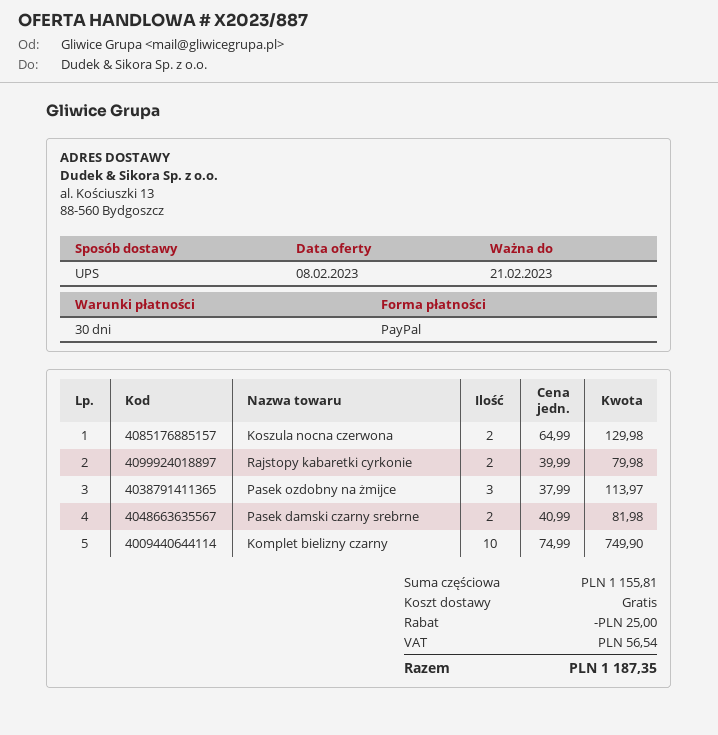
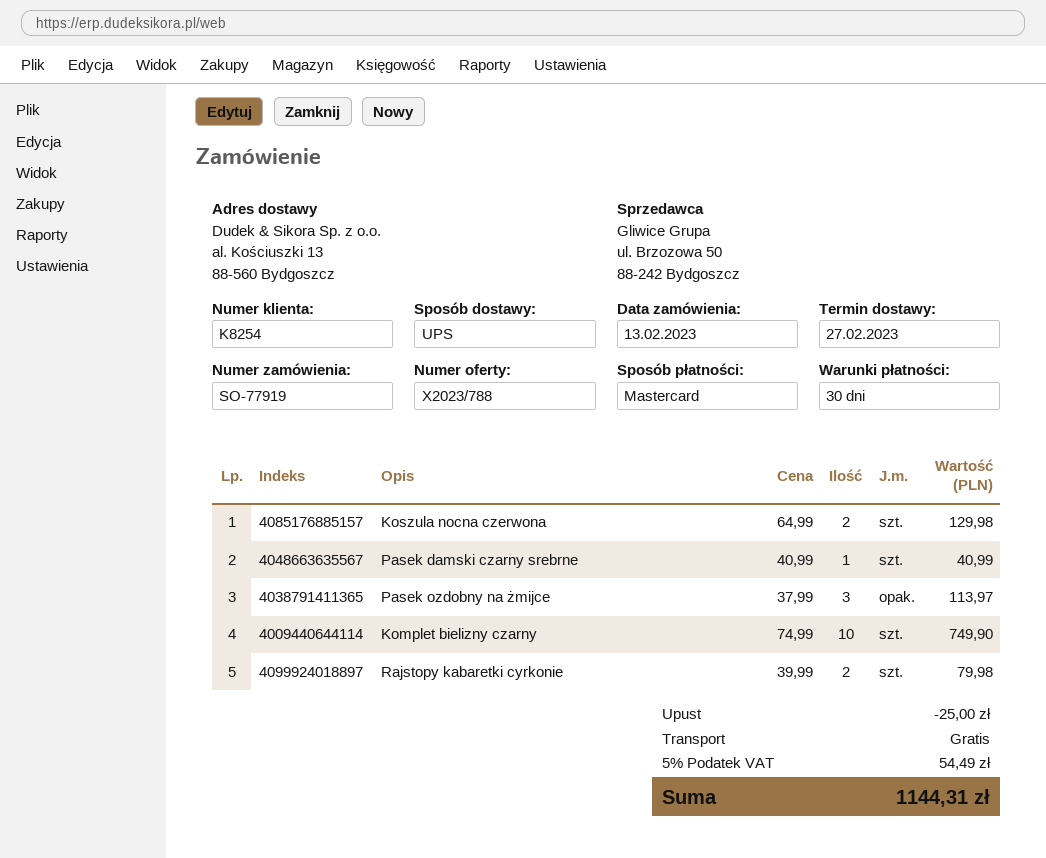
quote number: X2023/887 -> X2023/788
payment method: PayPal -> Mastercard
Pasek damski czarny srebrne: 2 x 40.99 = 81.98 -> 1 x 40.99 = 40.99
tax: 56.54 -> 54.49
total: 1187.35 -> 1144.31

